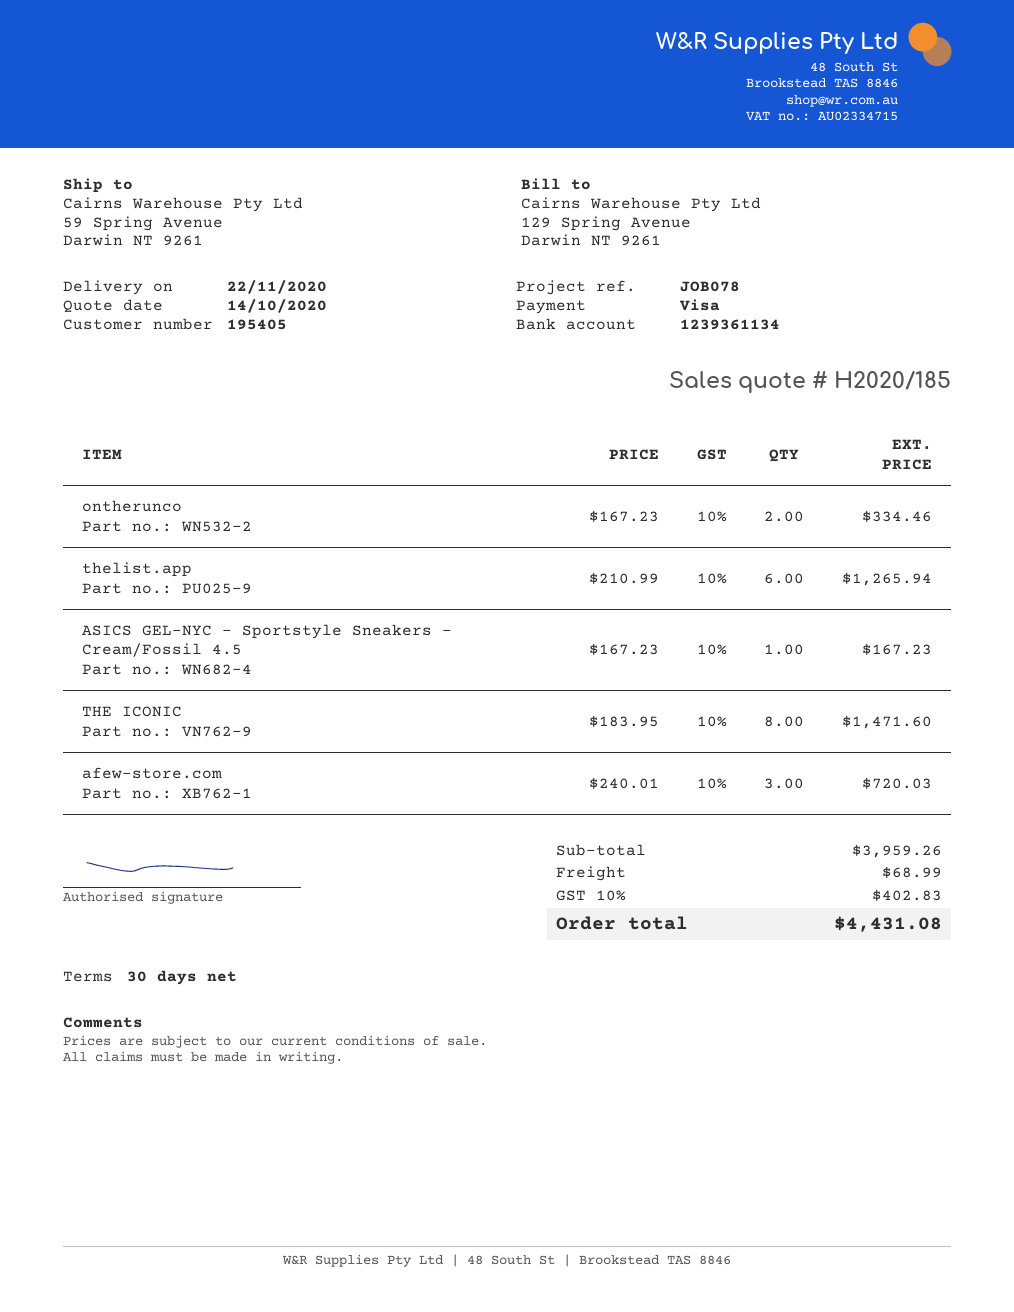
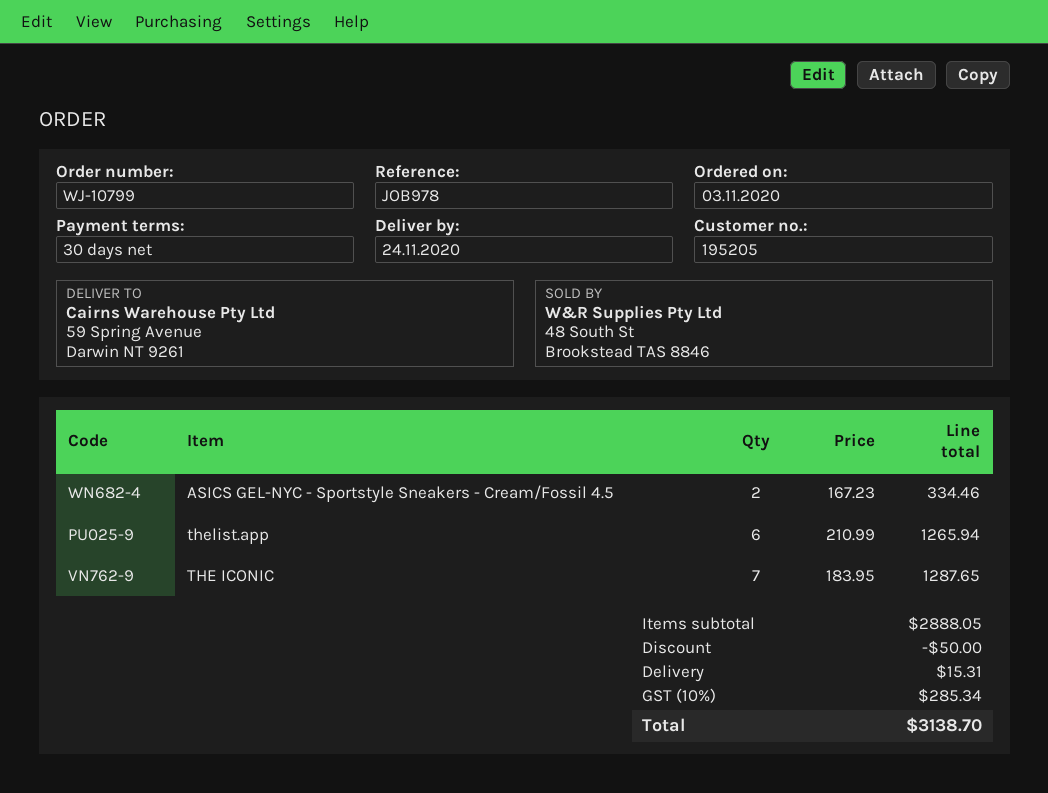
delivery date: 2020-11-22 -> 2020-11-24
customer number: 195405 -> 195205
reference: JOB078 -> JOB978
ontherunco: 2 x 167.23 = 334.46 -> none
ASICS GEL-NYC - Sportstyle Sneakers - Cream/Fossil 4.5: 1 x 167.23 = 167.23 -> 2 x 167.23 = 334.46
THE ICONIC: 8 x 183.95 = 1471.60 -> 7 x 183.95 = 1287.65
afew-store.com: 3 x 240.01 = 720.03 -> none
subtotal: 3959.26 -> 2888.05
discount: none -> 50.00
shipping: 68.99 -> 15.31
tax: 10% = 402.83 -> 10% = 285.34
total: 4431.08 -> 3138.70

